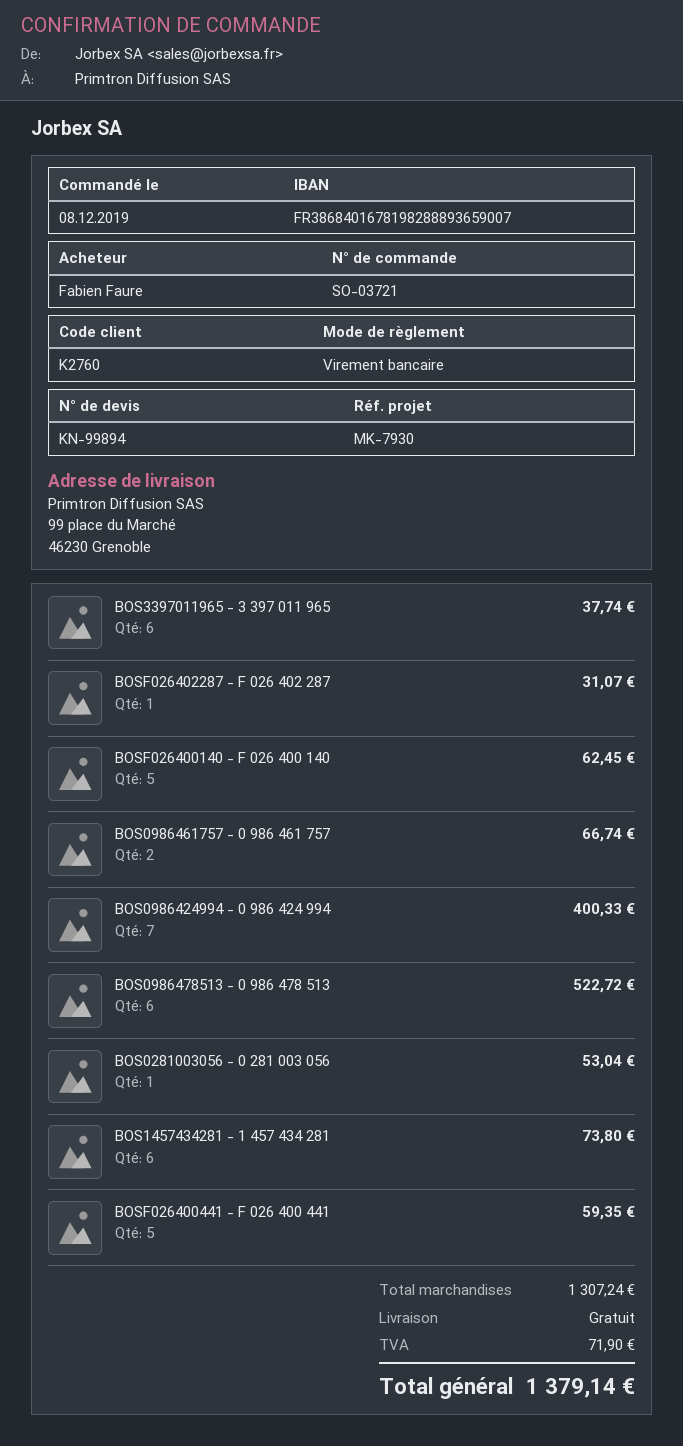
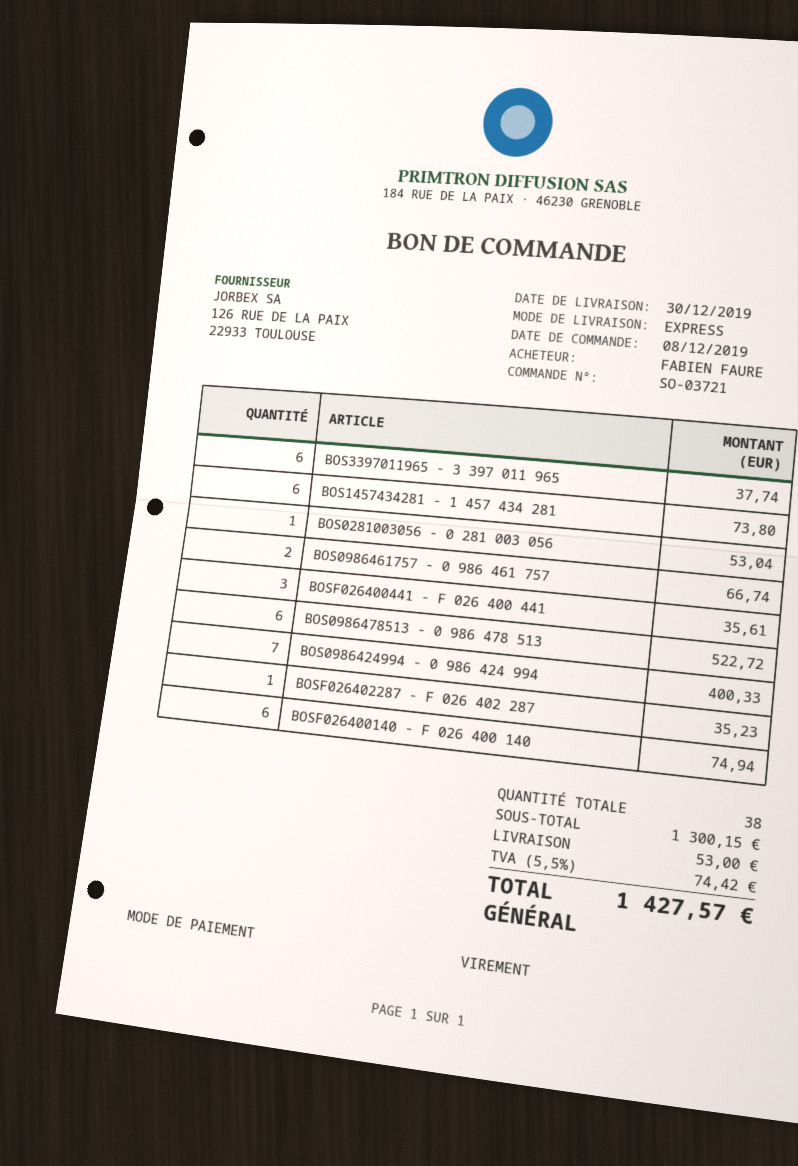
BOSF026402287 - F 026 402 287: 1 for 31.07 -> 1 for 35.23
BOSF026400140 - F 026 400 140: 5 for 62.45 -> 6 for 74.94
BOSF026400441 - F 026 400 441: 5 for 59.35 -> 3 for 35.61
subtotal: 1307.24 -> 1300.15
shipping: 0.00 -> 53.00
tax: 71.90 -> 74.42
total: 1379.14 -> 1427.57

